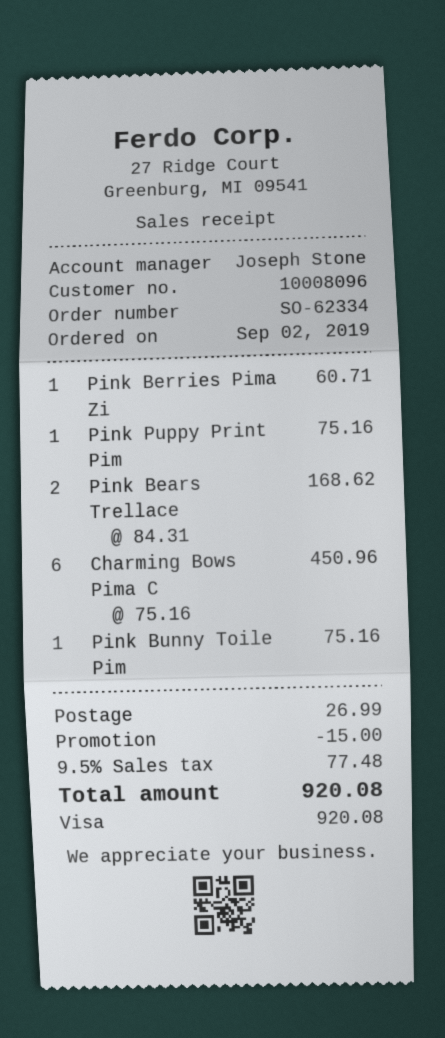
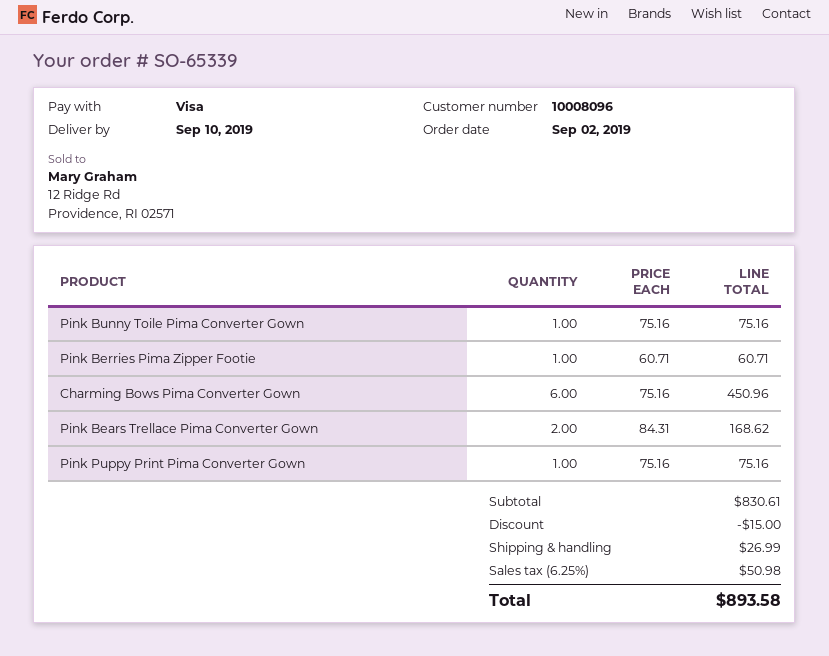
order number: SO-62334 -> SO-65339
tax: 9.5% = 77.48 -> 6.25% = 50.98
total: 920.08 -> 893.58

